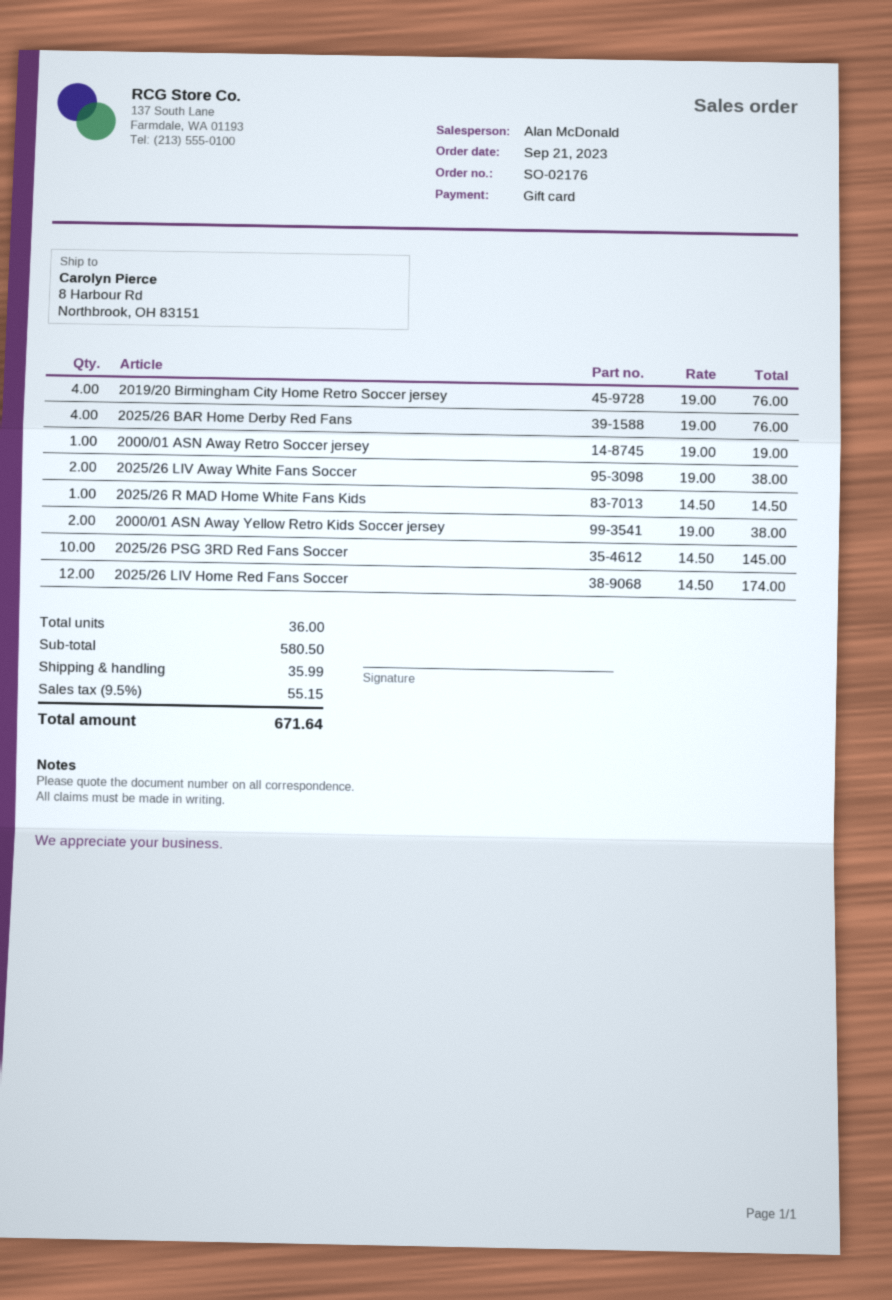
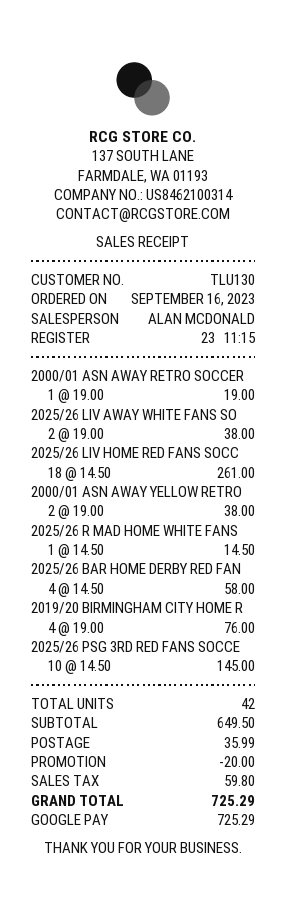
order date: 2023-09-21 -> 2023-09-16
payment method: gift card -> Google Pay
2025/26 BAR Home Derby Red Fans: 4 x 19.00 = 76.00 -> 4 x 14.50 = 58.00
2025/26 LIV Home Red Fans Soccer: 12 x 14.50 = 174.00 -> 18 x 14.50 = 261.00
total quantity: 36 -> 42
subtotal: 580.50 -> 649.50
discount: none -> 20.00
tax: 55.15 -> 59.80
total: 671.64 -> 725.29

